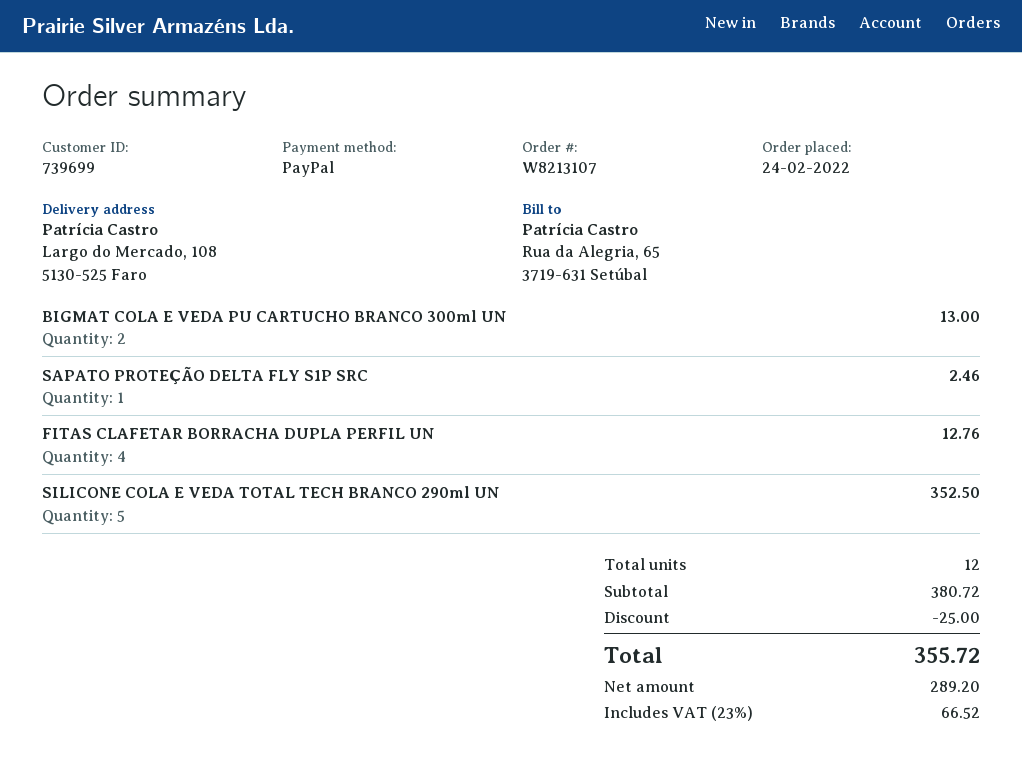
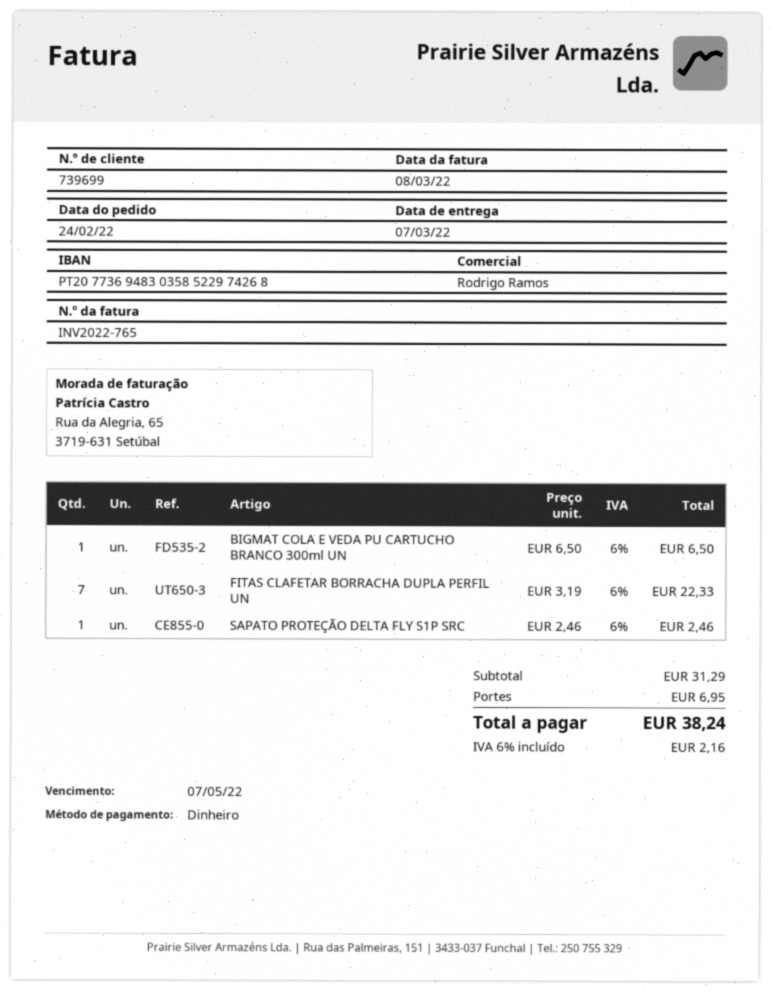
payment method: PayPal -> cash
BIGMAT COLA E VEDA PU CARTUCHO BRANCO 300ml UN: 2 for 13.00 -> 1 for 6.50
FITAS CLAFETAR BORRACHA DUPLA PERFIL UN: 4 for 12.76 -> 7 for 22.33
SILICONE COLA E VEDA TOTAL TECH BRANCO 290ml UN: 5 for 352.50 -> none
subtotal: 380.72 -> 31.29
discount: 25.00 -> none
shipping: none -> 6.95
tax: 23% = 66.52 -> 6% = 2.16
total: 355.72 -> 38.24

